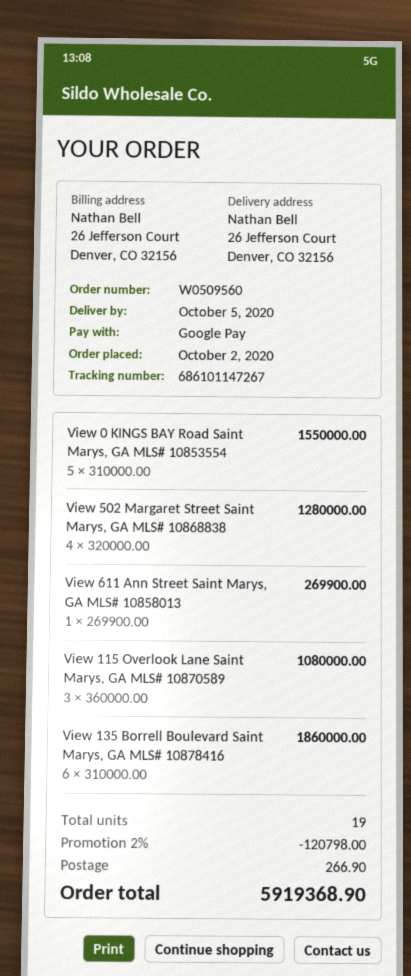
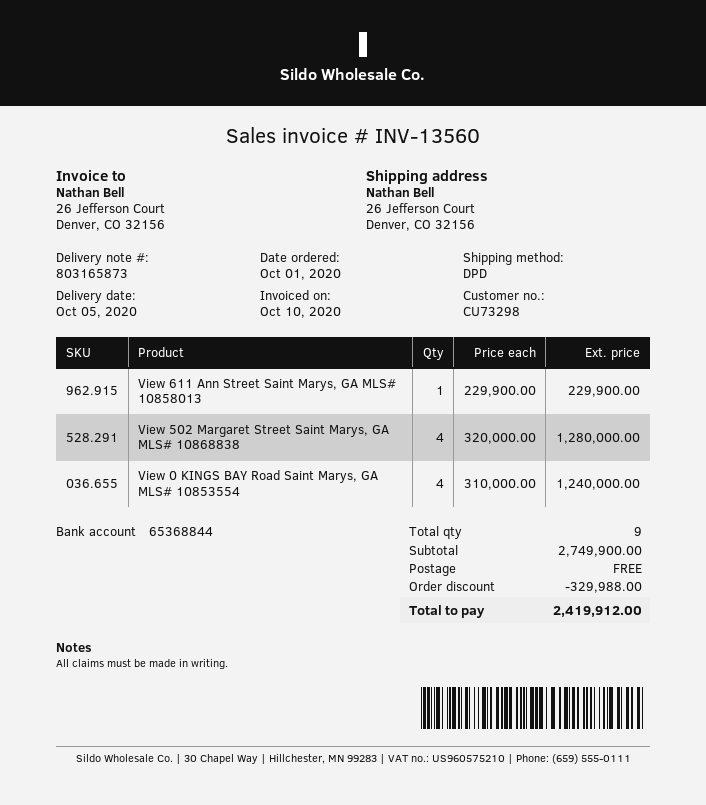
order date: 2020-10-02 -> 2020-10-01
View 0 KINGS BAY Road Saint Marys, GA MLS# 10853554: 5 x 310000.00 = 1550000.00 -> 4 x 310000.00 = 1240000.00
View 611 Ann Street Saint Marys, GA MLS# 10858013: 1 x 269900.00 = 269900.00 -> 1 x 229900.00 = 229900.00
View 115 Overlook Lane Saint Marys, GA MLS# 10870589: 3 x 360000.00 = 1080000.00 -> none
View 135 Borrell Boulevard Saint Marys, GA MLS# 10878416: 6 x 310000.00 = 1860000.00 -> none
total quantity: 19 -> 9
discount: 120798.00 -> 329988.00
shipping: 266.90 -> 0.00
total: 5919368.90 -> 2419912.00

